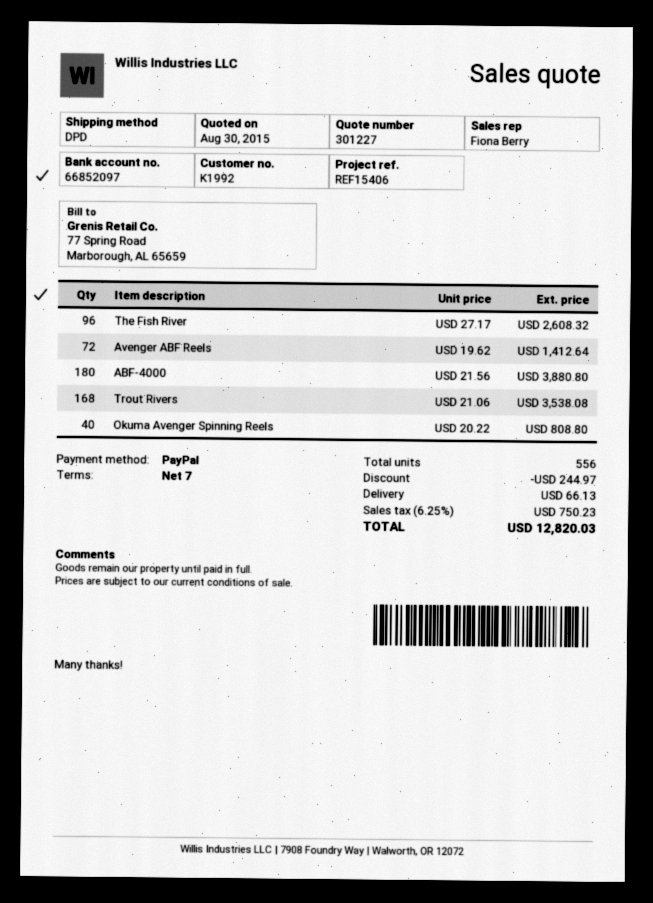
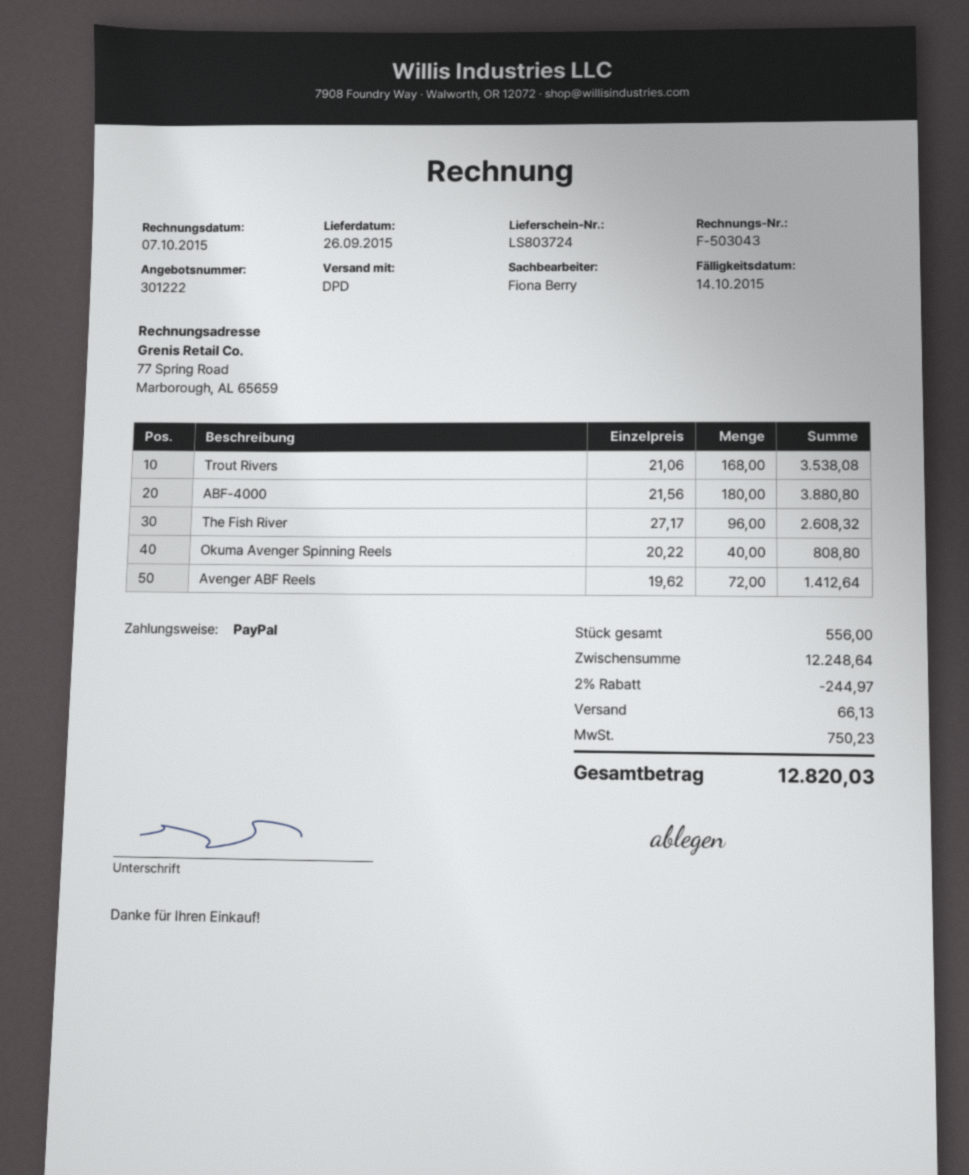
quote number: 301227 -> 301222

